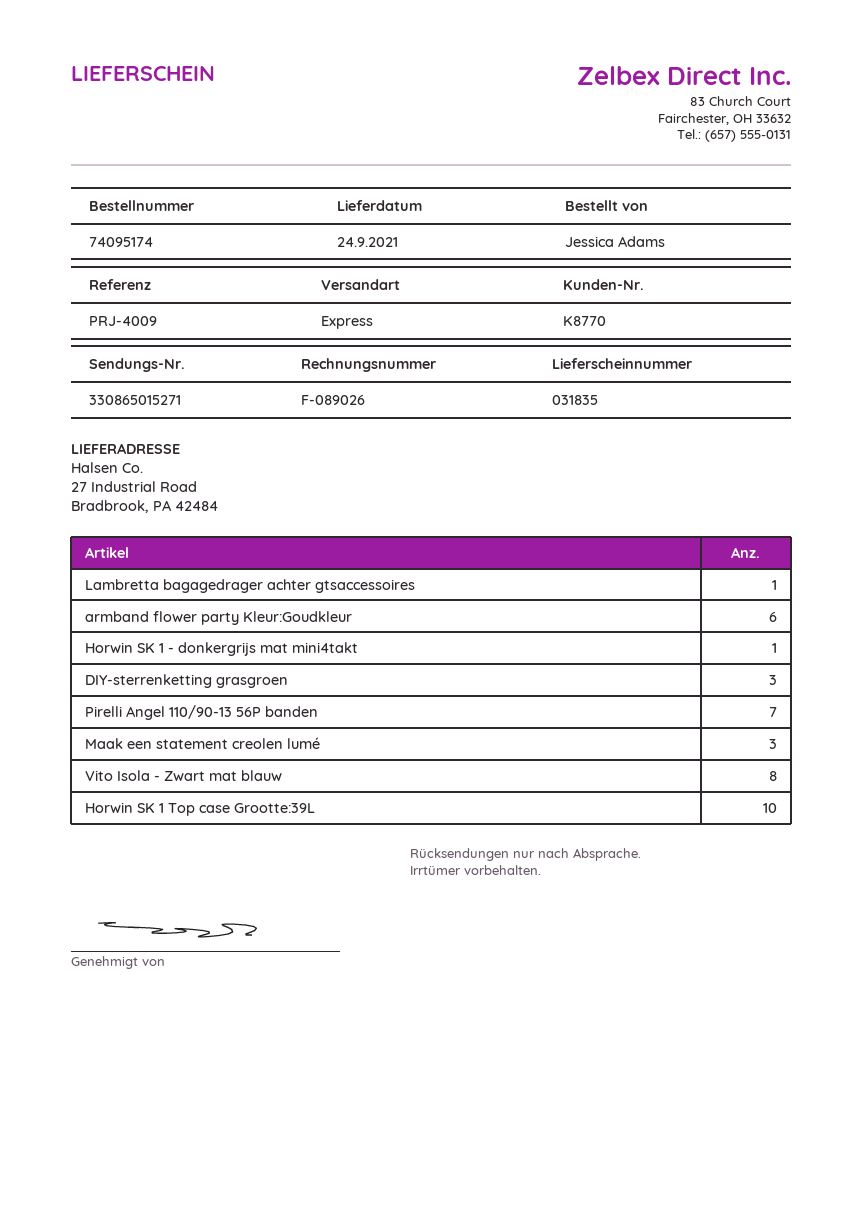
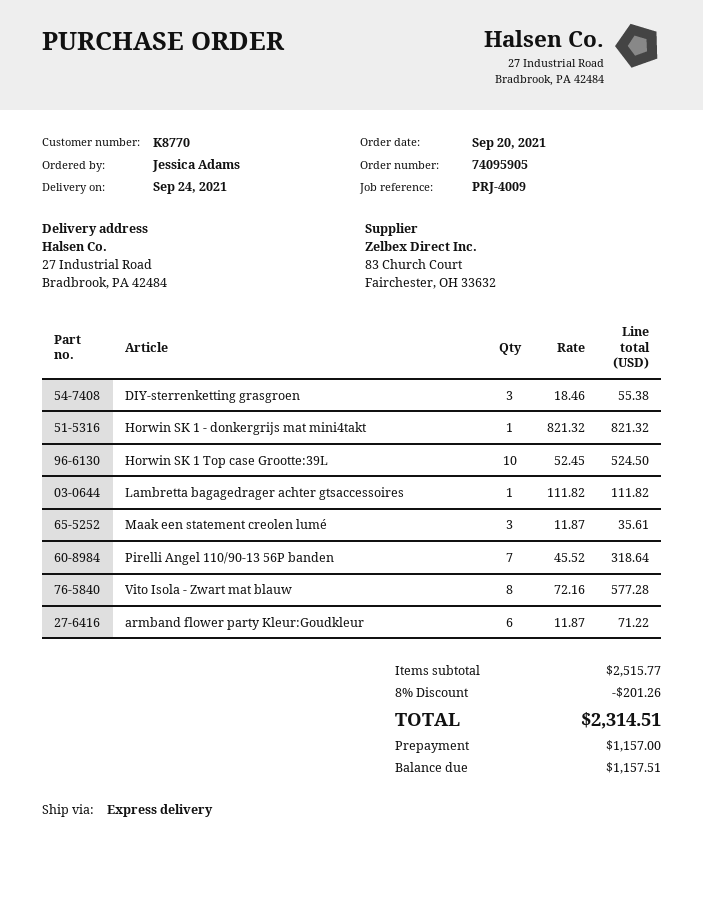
order number: 74095174 -> 74095905

